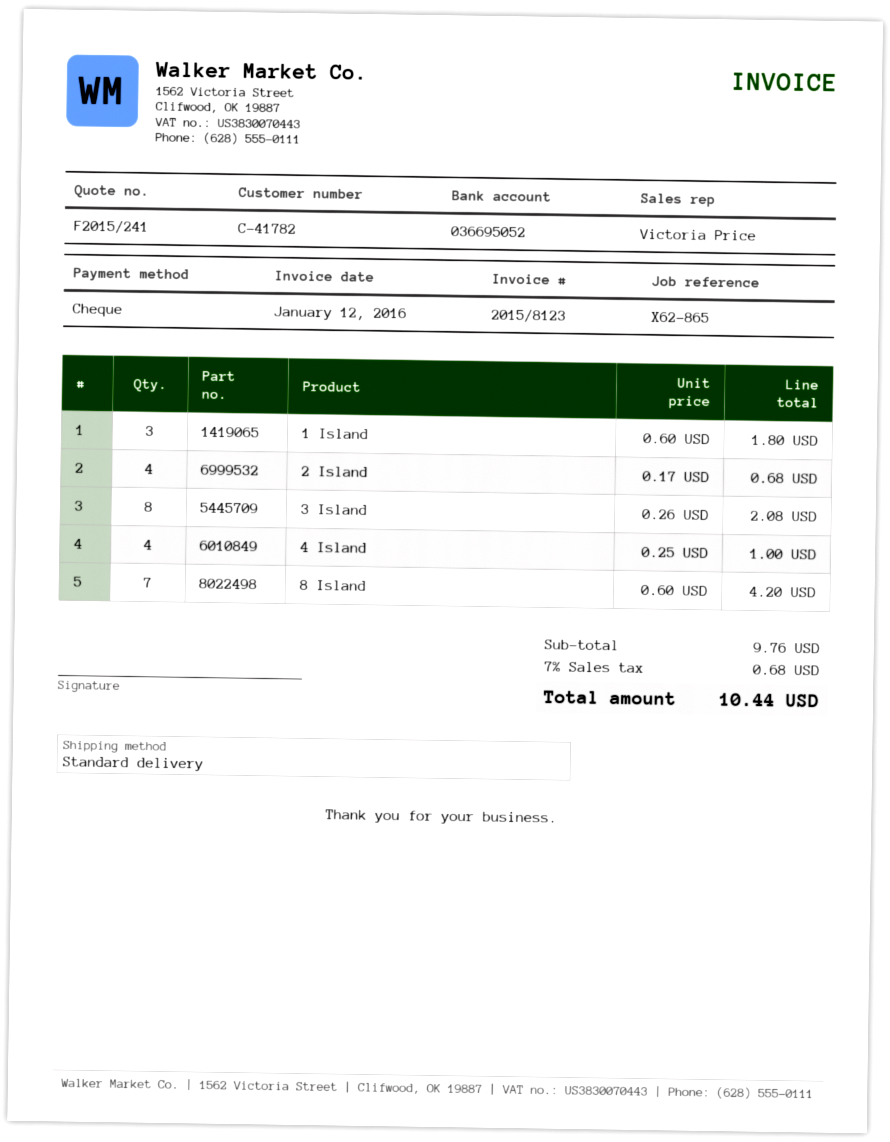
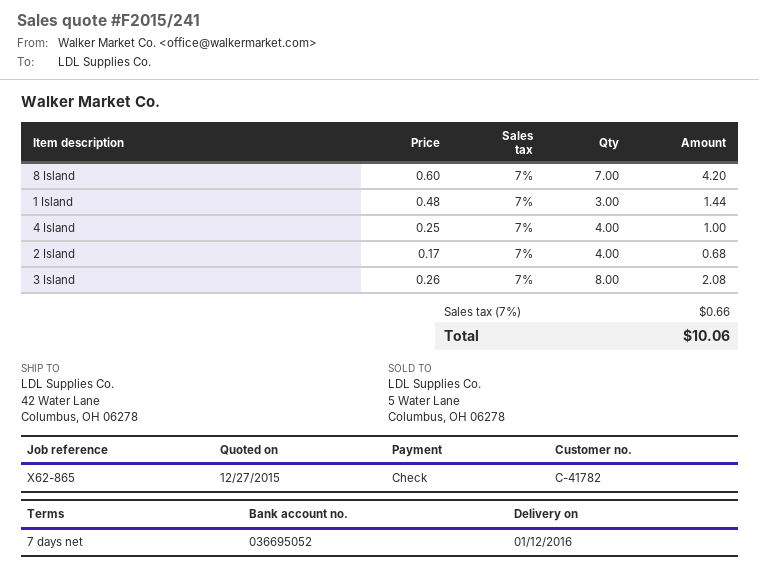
1 Island: 3 x 0.60 = 1.80 -> 3 x 0.48 = 1.44
tax: 7% = 0.68 -> 7% = 0.66
total: 10.44 -> 10.06

